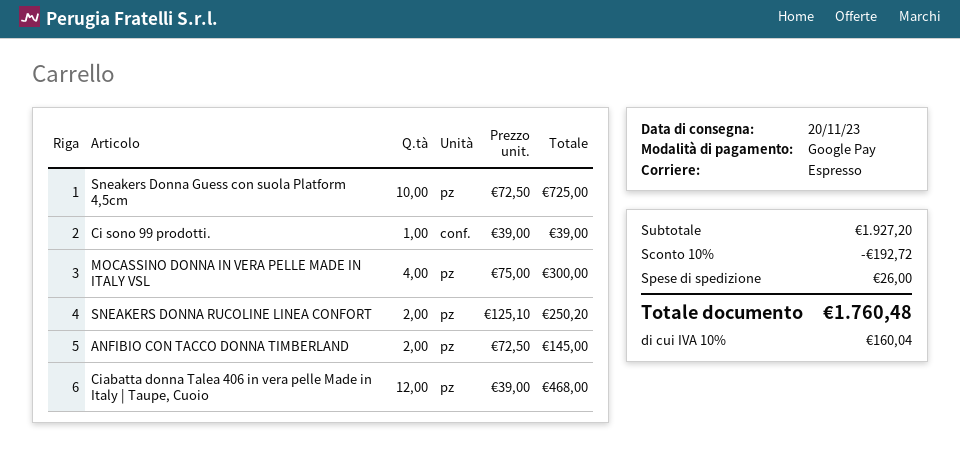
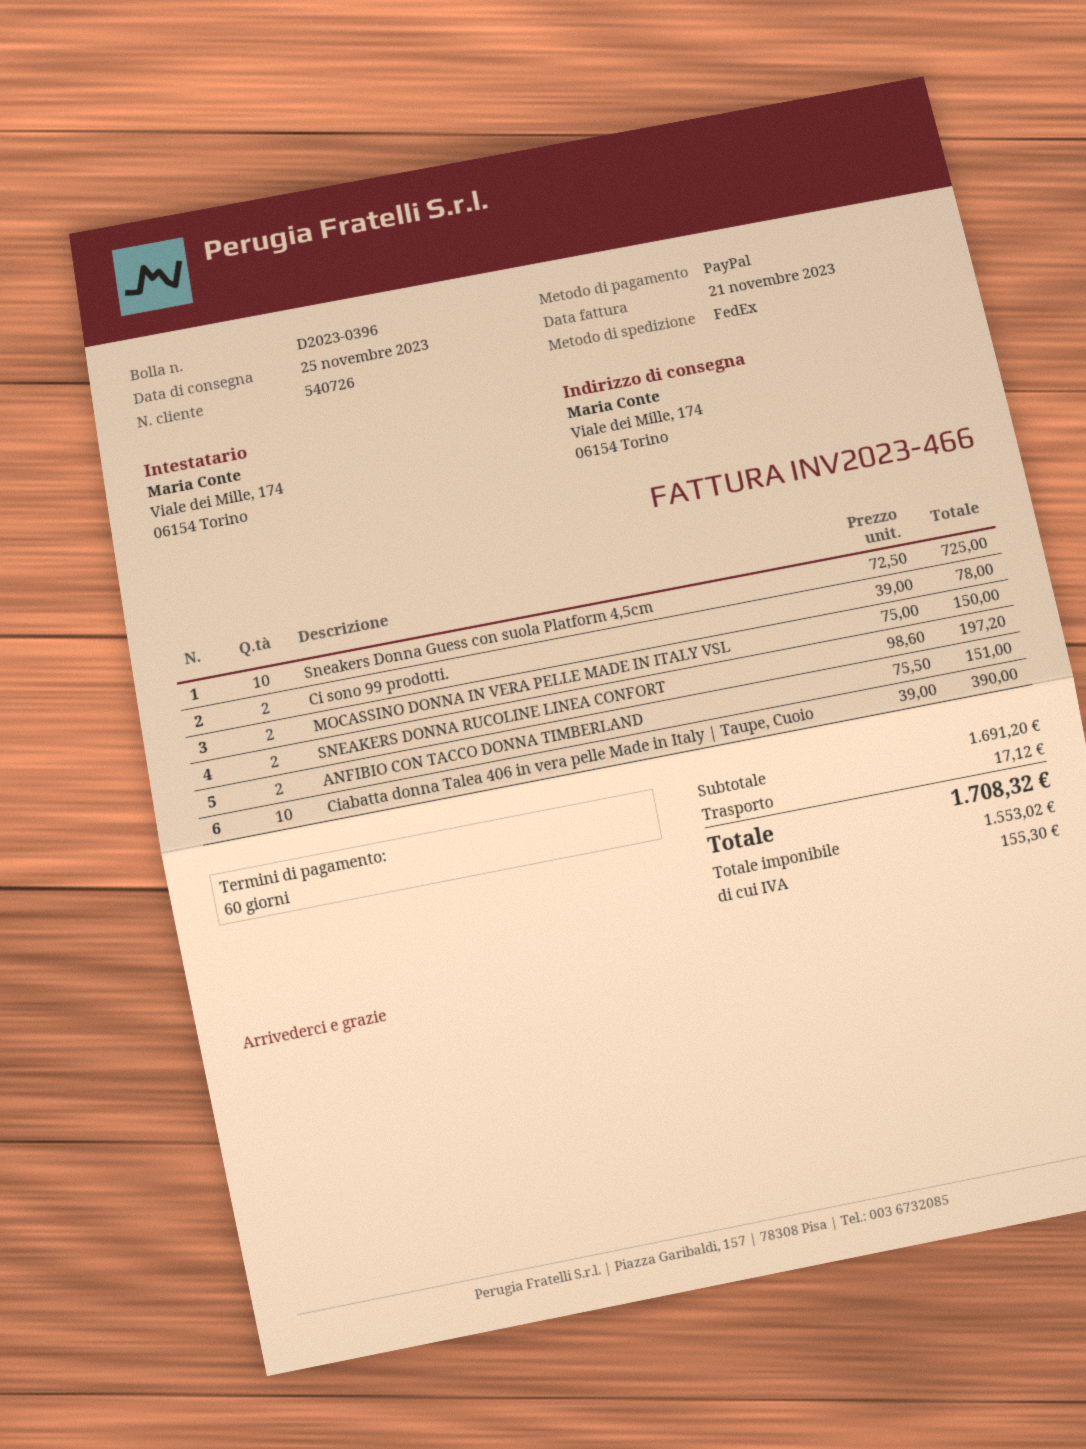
delivery date: 2023-11-20 -> 2023-11-25
payment method: Google Pay -> PayPal
shipping method: express -> FedEx
Ci sono 99 prodotti.: 1 x 39.00 = 39.00 -> 2 x 39.00 = 78.00
MOCASSINO DONNA IN VERA PELLE MADE IN ITALY VSL: 4 x 75.00 = 300.00 -> 2 x 75.00 = 150.00
SNEAKERS DONNA RUCOLINE LINEA CONFORT: 2 x 125.10 = 250.20 -> 2 x 98.60 = 197.20
ANFIBIO CON TACCO DONNA TIMBERLAND: 2 x 72.50 = 145.00 -> 2 x 75.50 = 151.00
Ciabatta donna Talea 406 in vera pelle Made in Italy | Taupe, Cuoio: 12 x 39.00 = 468.00 -> 10 x 39.00 = 390.00
subtotal: 1927.20 -> 1691.20
discount: 10% = 192.72 -> none
shipping: 26.00 -> 17.12
tax: 160.04 -> 155.30
total: 1760.48 -> 1708.32

